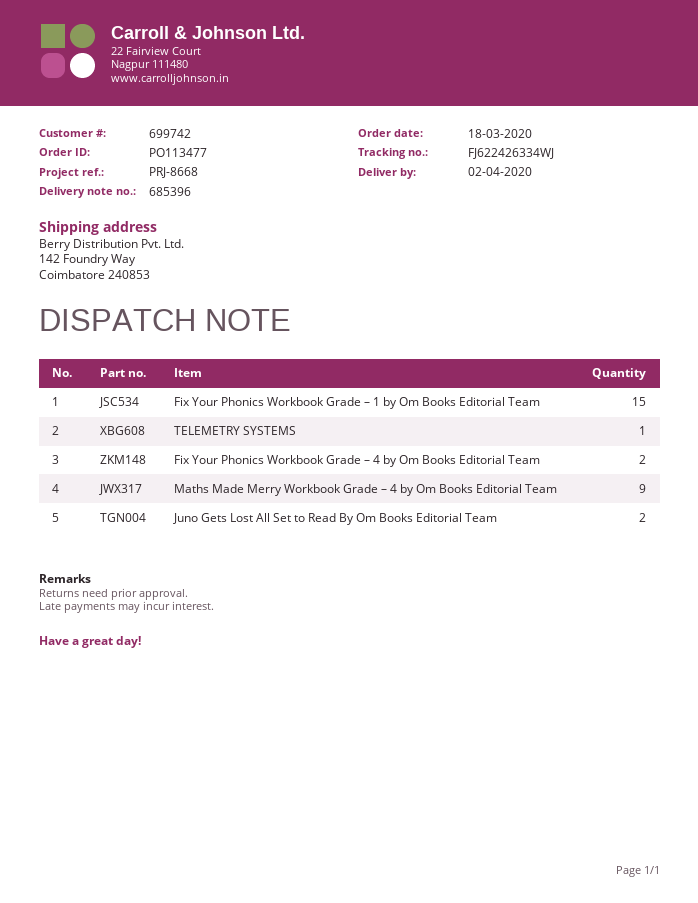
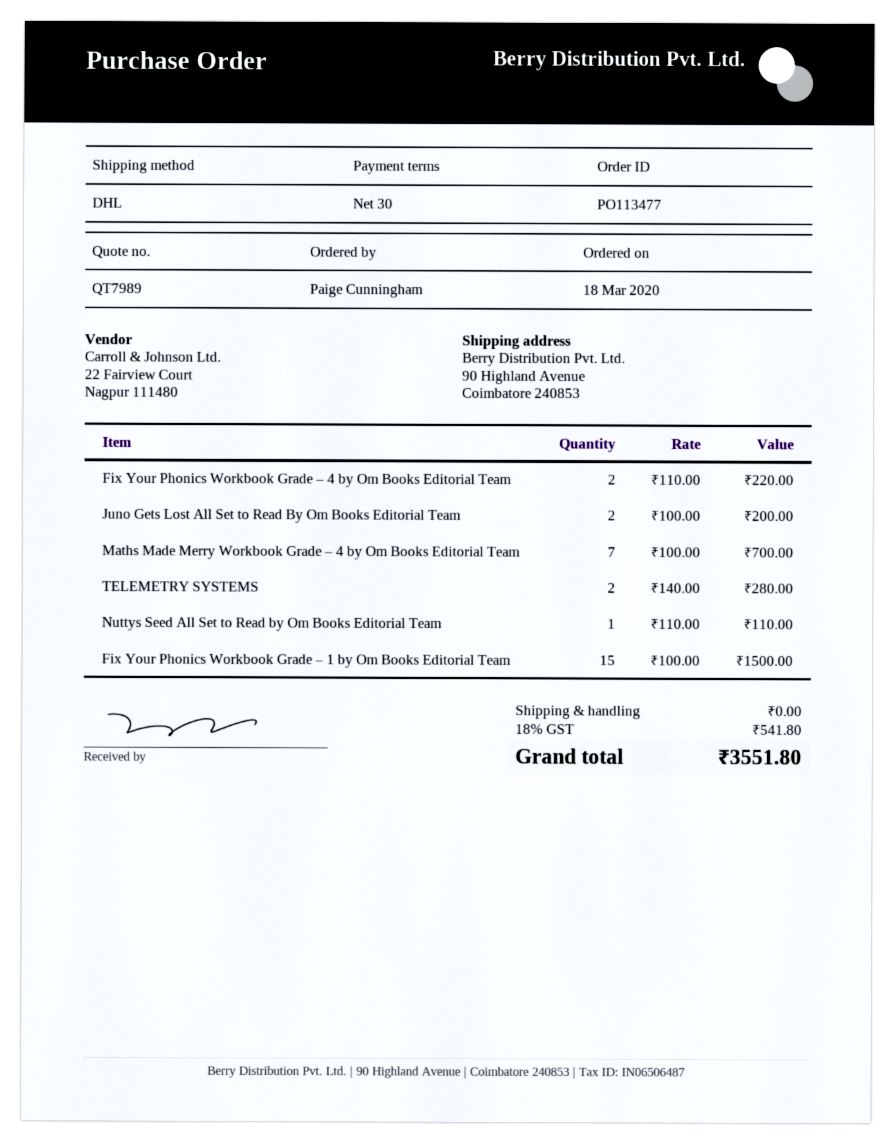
ship to: 142 Foundry Way, Coimbatore 240853 -> 90 Highland Avenue, Coimbatore 240853
TELEMETRY SYSTEMS: 1 -> 2
Maths Made Merry Workbook Grade – 4 by Om Books Editorial Team: 9 -> 7
Nuttys Seed All Set to Read by Om Books Editorial Team: none -> 1

